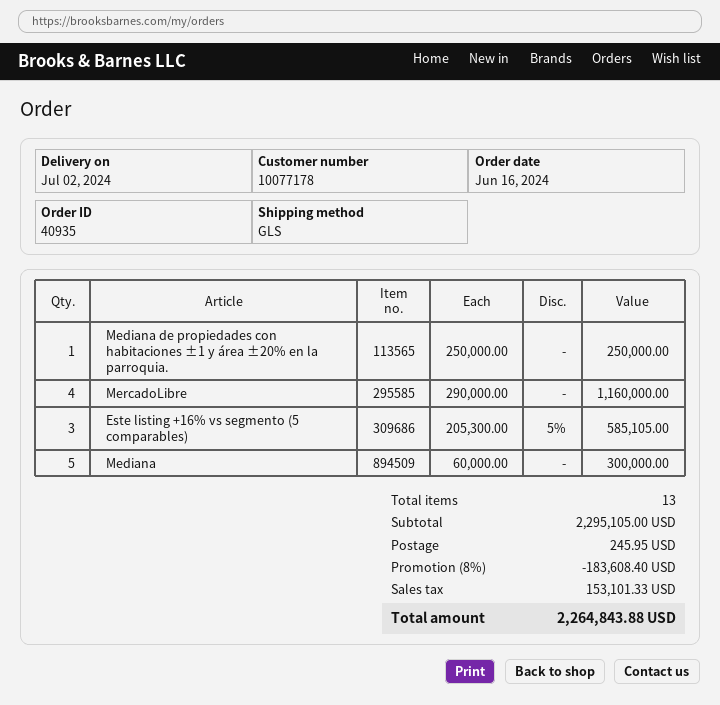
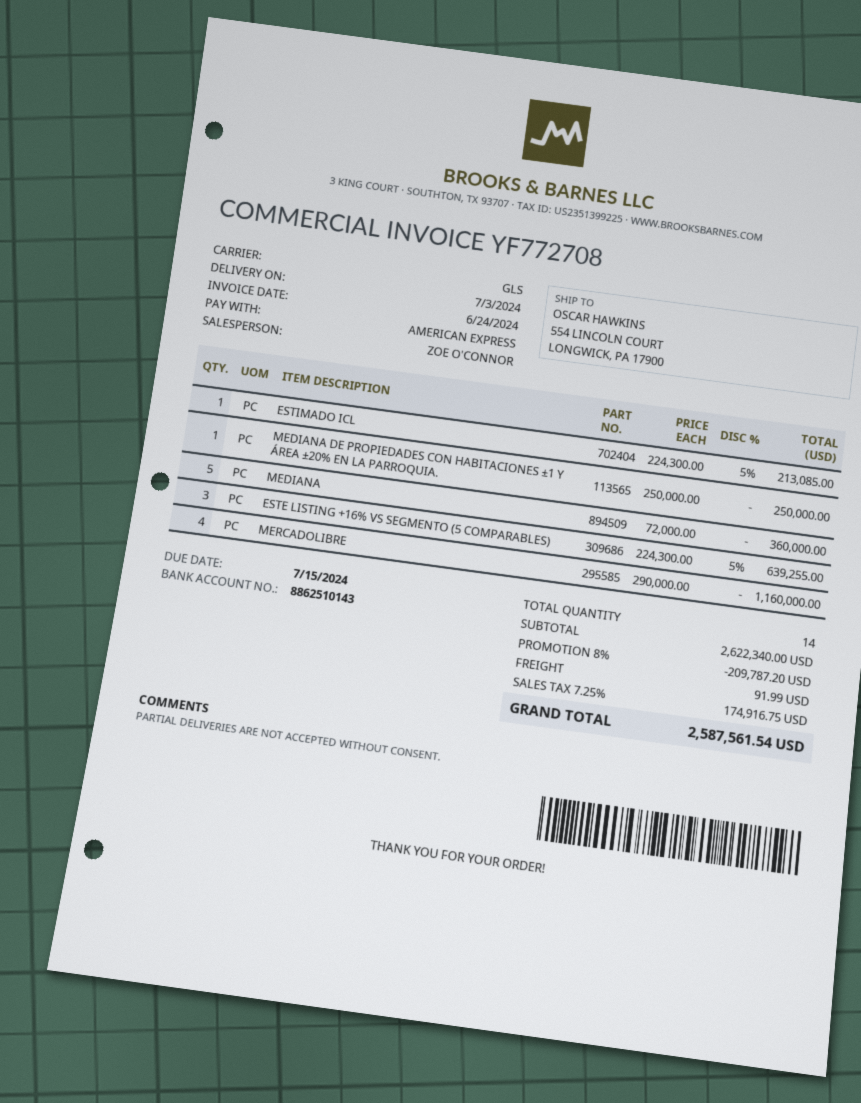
delivery date: 2024-07-02 -> 2024-07-03
Este listing +16% vs segmento (5 comparables): 3 x 205300.00 - 5% = 585105.00 -> 3 x 224300.00 - 5% = 639255.00
Mediana: 5 x 60000.00 = 300000.00 -> 5 x 72000.00 = 360000.00
ESTIMADO ICL: none -> 1 x 224300.00 - 5% = 213085.00
total quantity: 13 -> 14
subtotal: 2295105.00 -> 2622340.00
discount: 8% = 183608.40 -> 8% = 209787.20
shipping: 245.95 -> 91.99
tax: 153101.33 -> 174916.75
total: 2264843.88 -> 2587561.54

